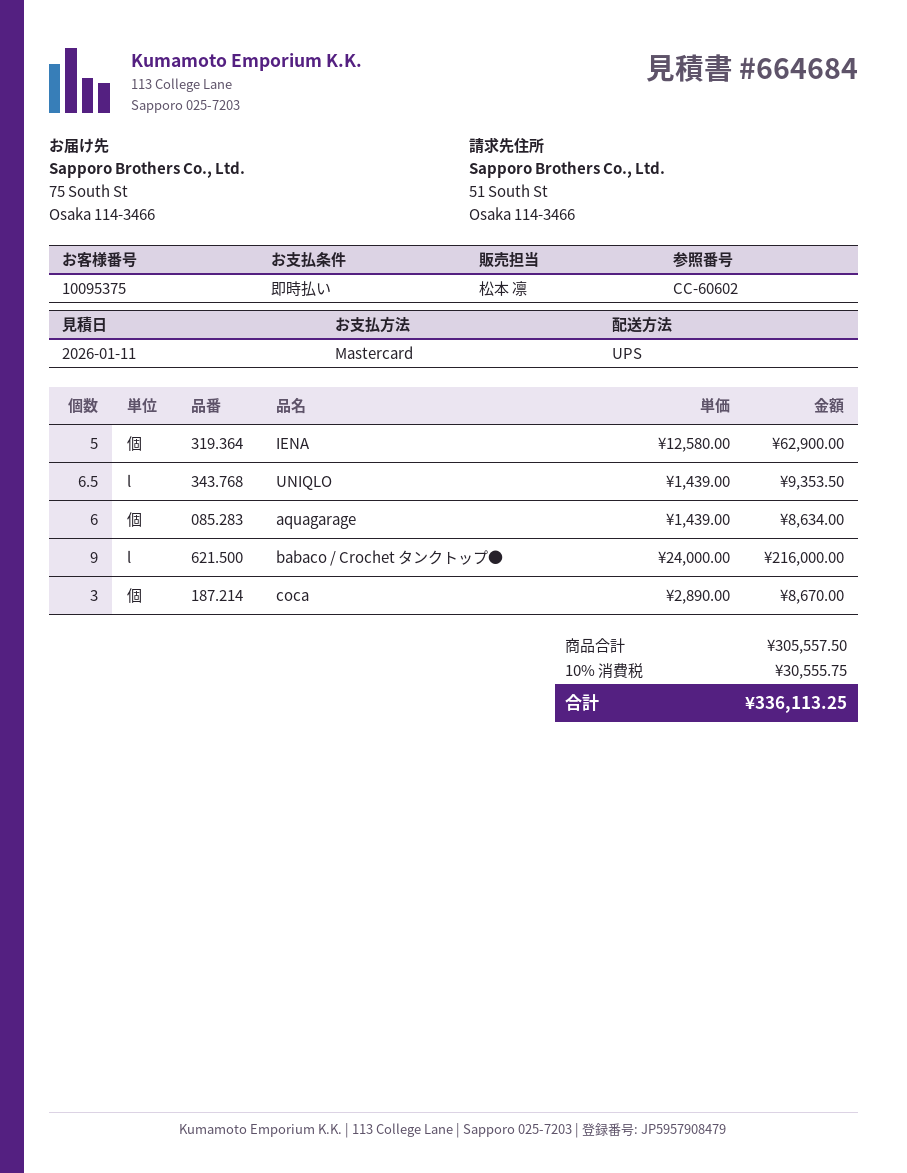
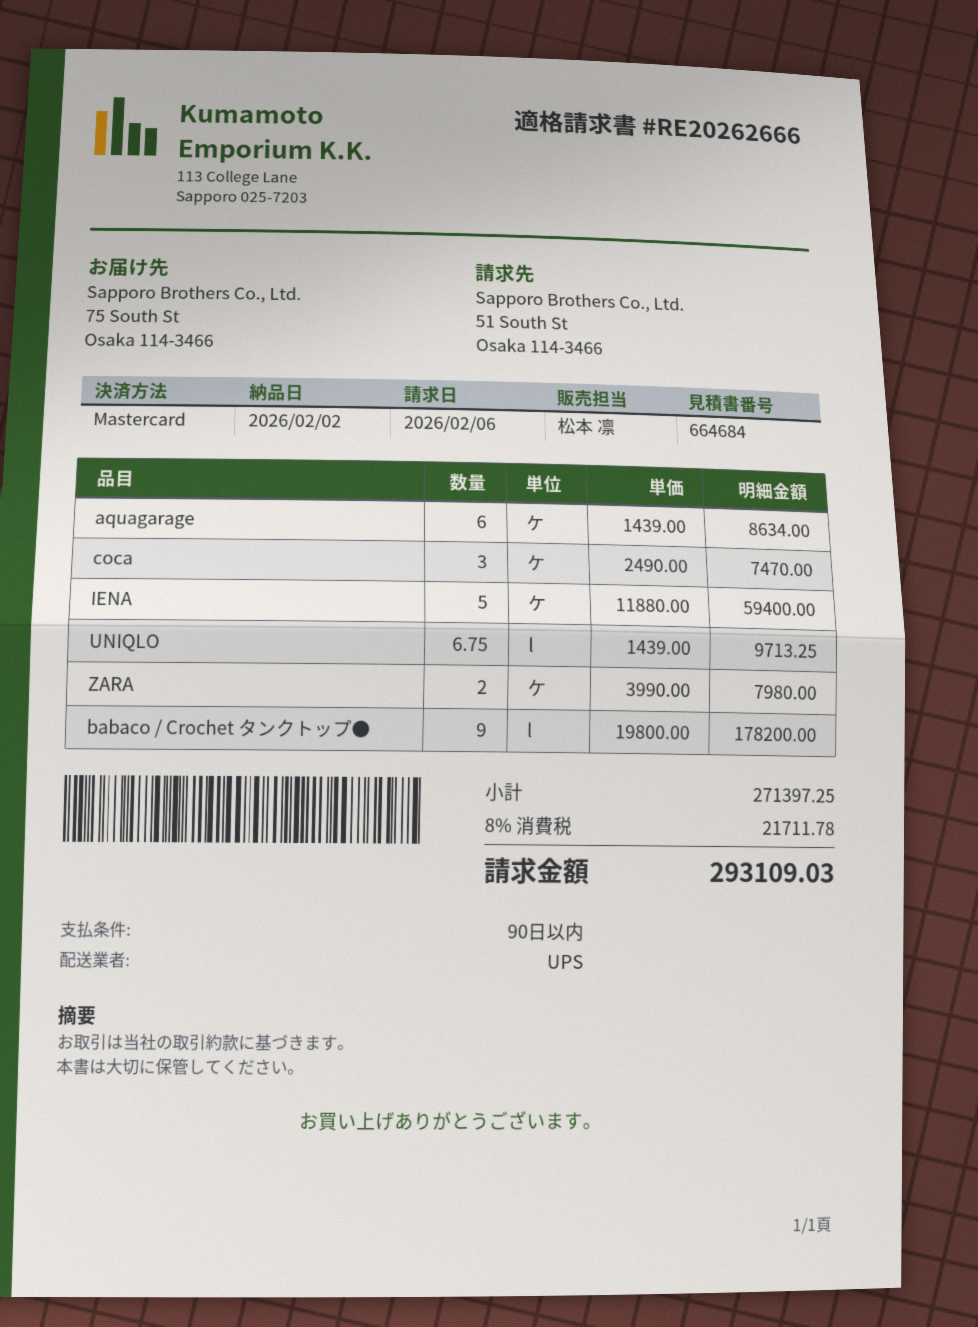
payment terms: on receipt -> 90 days
IENA: 5 x 12580.00 = 62900.00 -> 5 x 11880.00 = 59400.00
UNIQLO: 6.5 x 1439.00 = 9353.50 -> 6.75 x 1439.00 = 9713.25
babaco / Crochet タンクトップ●: 9 x 24000.00 = 216000.00 -> 9 x 19800.00 = 178200.00
coca: 3 x 2890.00 = 8670.00 -> 3 x 2490.00 = 7470.00
ZARA: none -> 2 x 3990.00 = 7980.00
subtotal: 305557.50 -> 271397.25
tax: 10% = 30555.75 -> 8% = 21711.78
total: 336113.25 -> 293109.03

